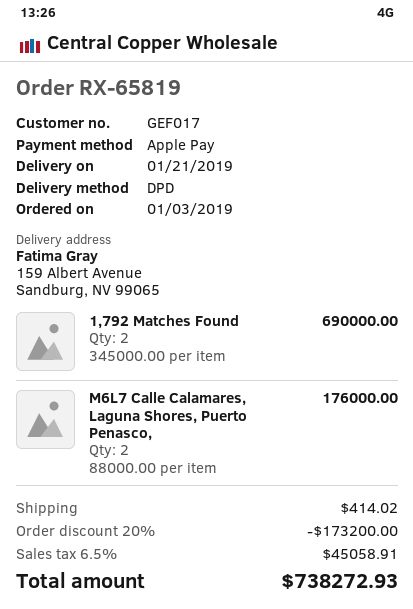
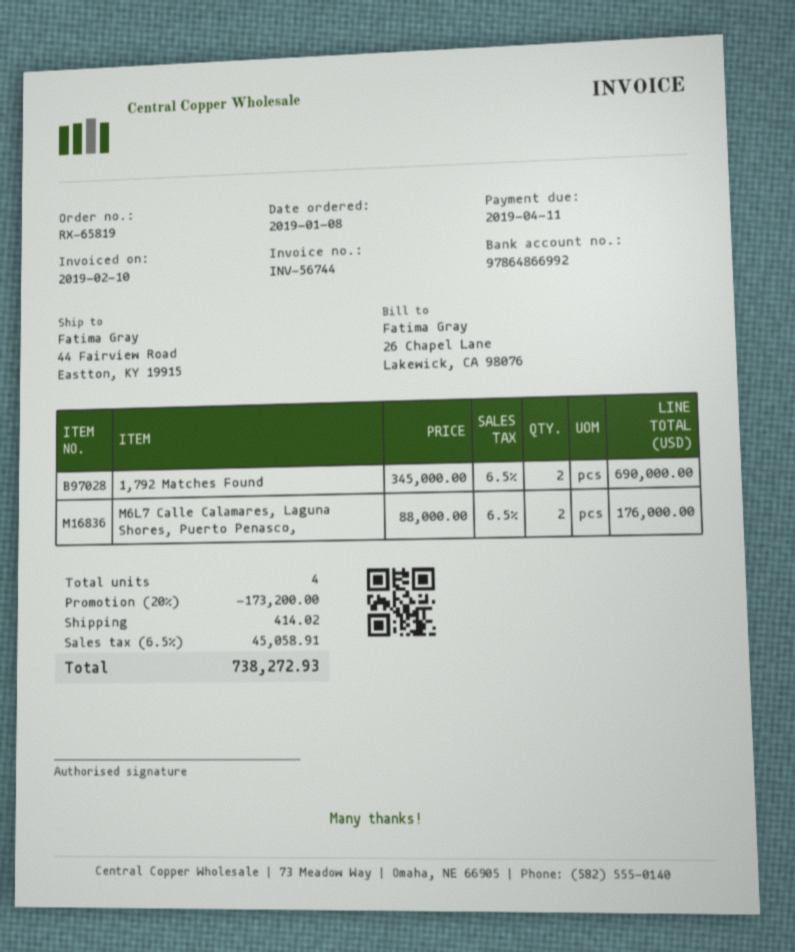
order date: 2019-01-03 -> 2019-01-08
ship to: 159 Albert Avenue, Sandburg, NV 99065 -> 44 Fairview Road, Eastton, KY 19915

